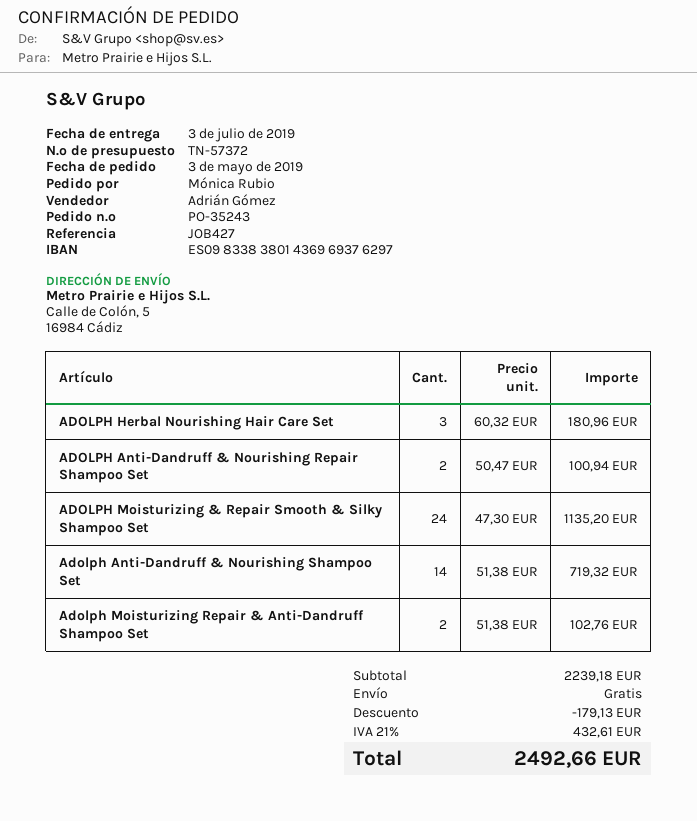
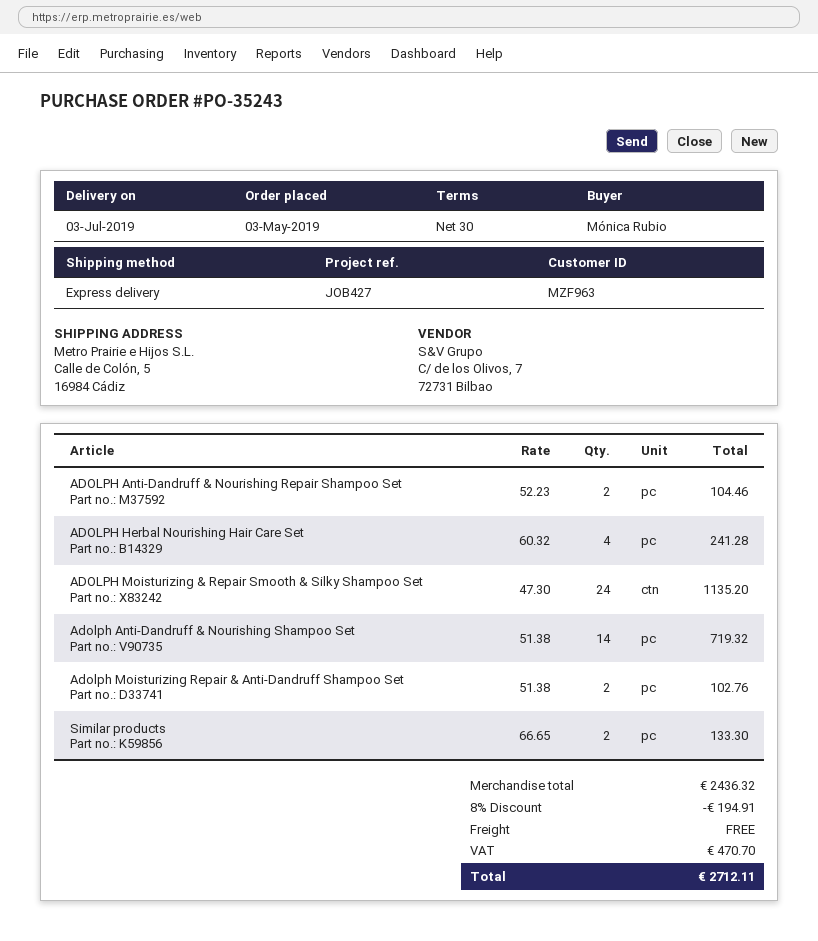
ADOLPH Herbal Nourishing Hair Care Set: 3 x 60.32 = 180.96 -> 4 x 60.32 = 241.28
ADOLPH Anti-Dandruff & Nourishing Repair Shampoo Set: 2 x 50.47 = 100.94 -> 2 x 52.23 = 104.46
Similar products: none -> 2 x 66.65 = 133.30
subtotal: 2239.18 -> 2436.32
discount: 179.13 -> 194.91
tax: 432.61 -> 470.70
total: 2492.66 -> 2712.11

